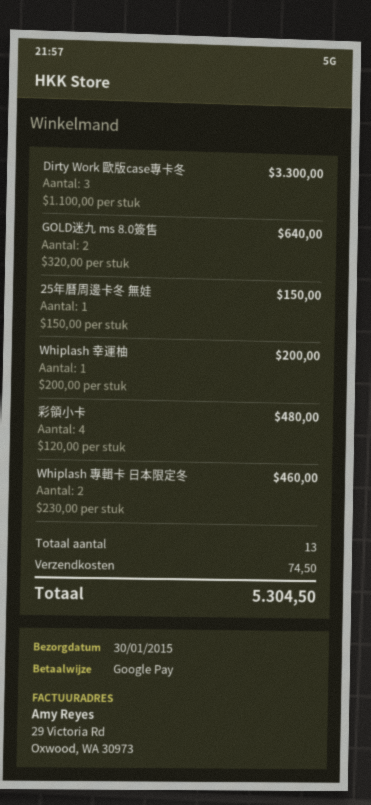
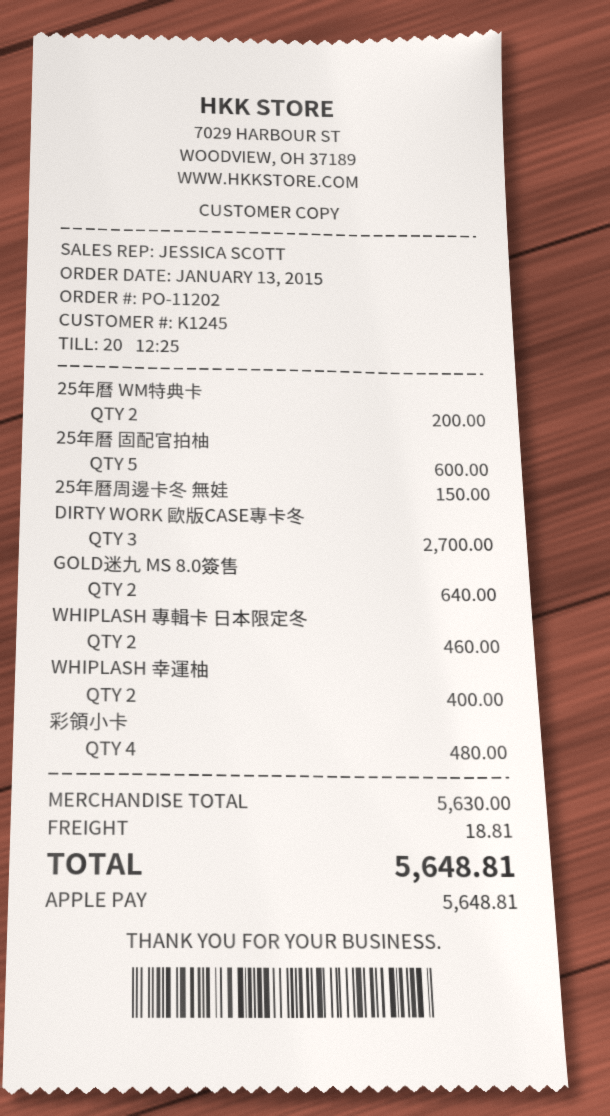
payment method: Google Pay -> Apple Pay
Dirty Work 歐版case專卡冬: 3 for 3300.00 -> 3 for 2700.00
Whiplash 幸運柚: 1 for 200.00 -> 2 for 400.00
25年曆 WM特典卡: none -> 2 for 200.00
25年曆 固配官拍柚: none -> 5 for 600.00
shipping: 74.50 -> 18.81
total: 5304.50 -> 5648.81

